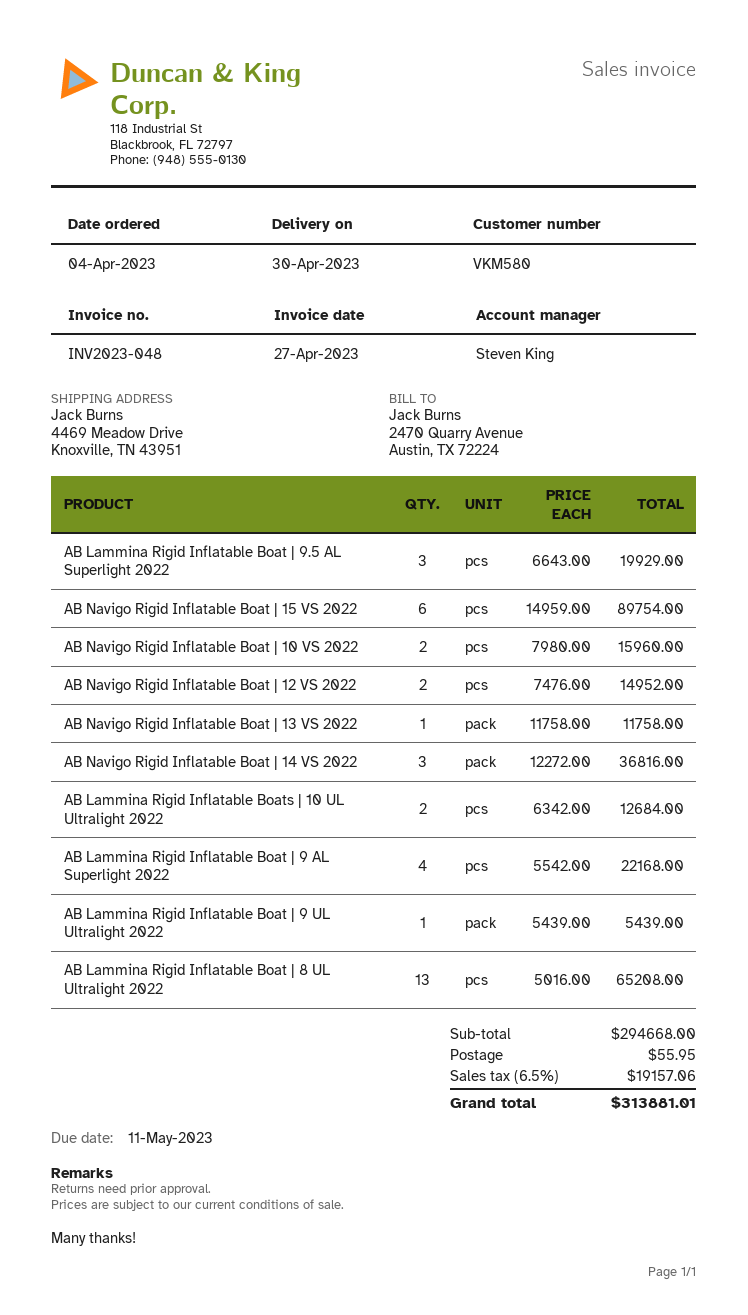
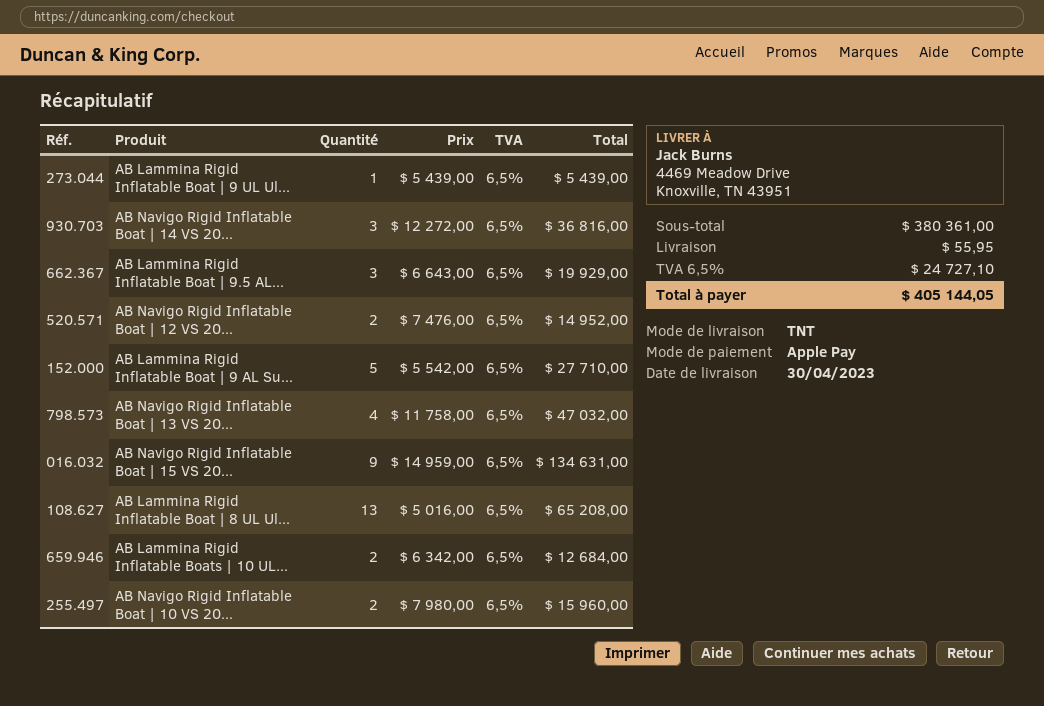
AB Navigo Rigid Inflatable Boat | 15 VS 2022: 6 x 14959.00 = 89754.00 -> 9 x 14959.00 = 134631.00
AB Navigo Rigid Inflatable Boat | 13 VS 2022: 1 x 11758.00 = 11758.00 -> 4 x 11758.00 = 47032.00
AB Lammina Rigid Inflatable Boat | 9 AL Superlight 2022: 4 x 5542.00 = 22168.00 -> 5 x 5542.00 = 27710.00
subtotal: 294668.00 -> 380361.00
tax: 6.5% = 19157.06 -> 6.5% = 24727.10
total: 313881.01 -> 405144.05

